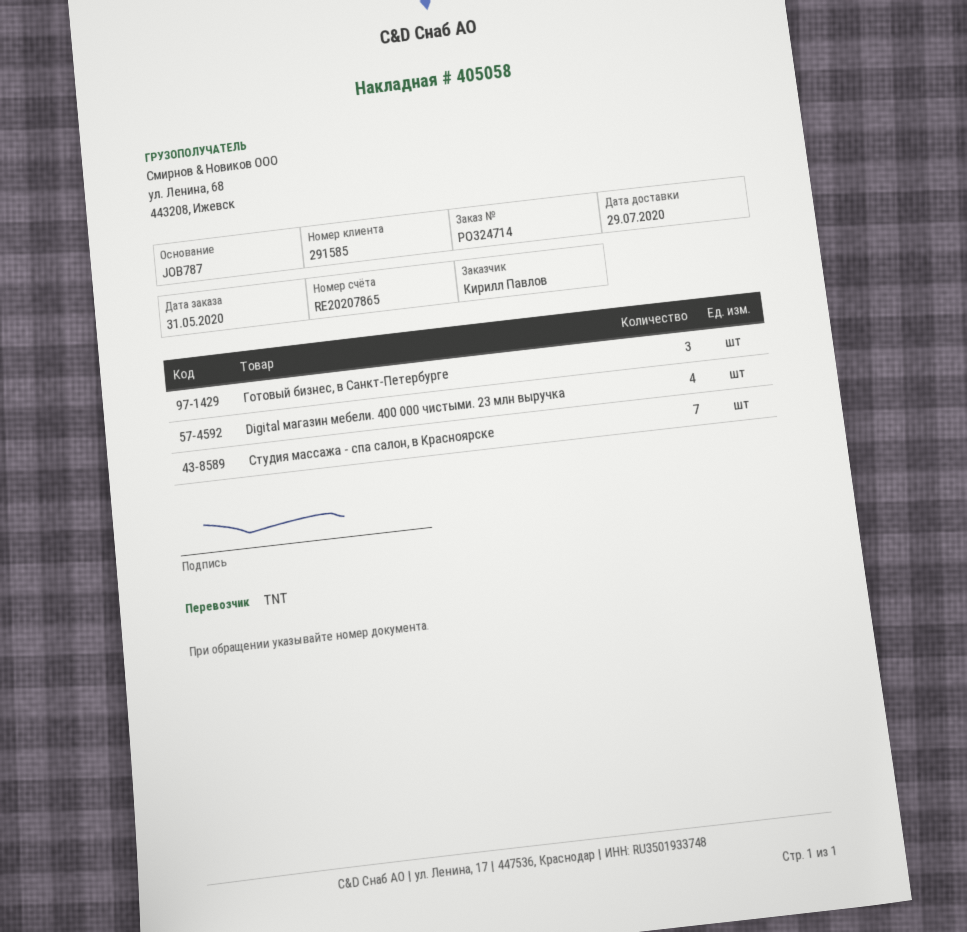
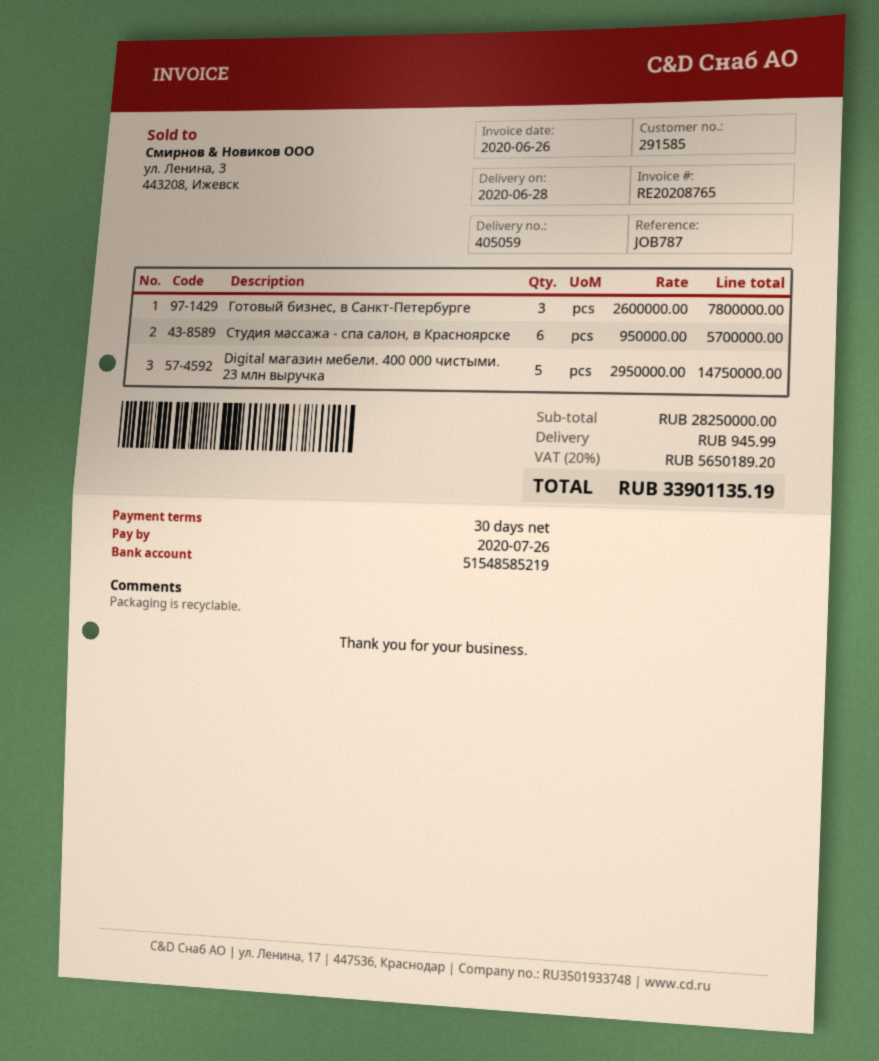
delivery note number: 405058 -> 405059
delivery date: 2020-07-29 -> 2020-06-28
invoice number: RE20207865 -> RE20208765
Digital магазин мебели. 400 000 чистыми. 23 млн выручка: 4 -> 5
Студия массажа - спа салон, в Красноярске: 7 -> 6

